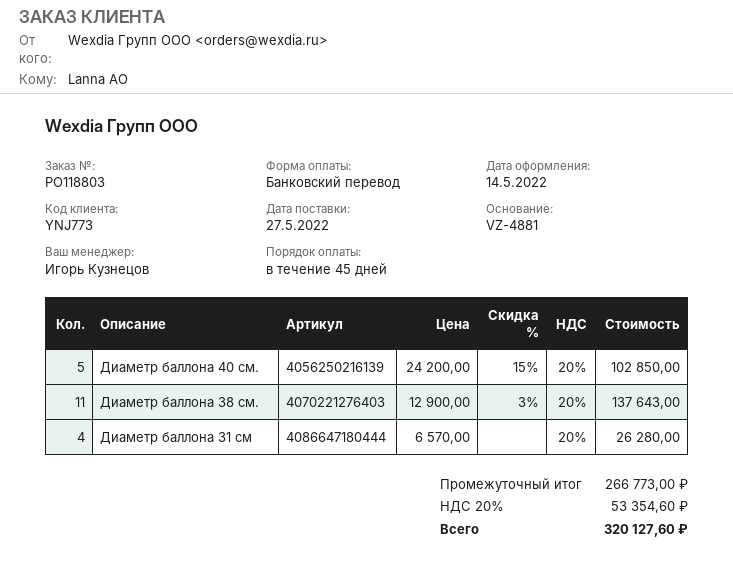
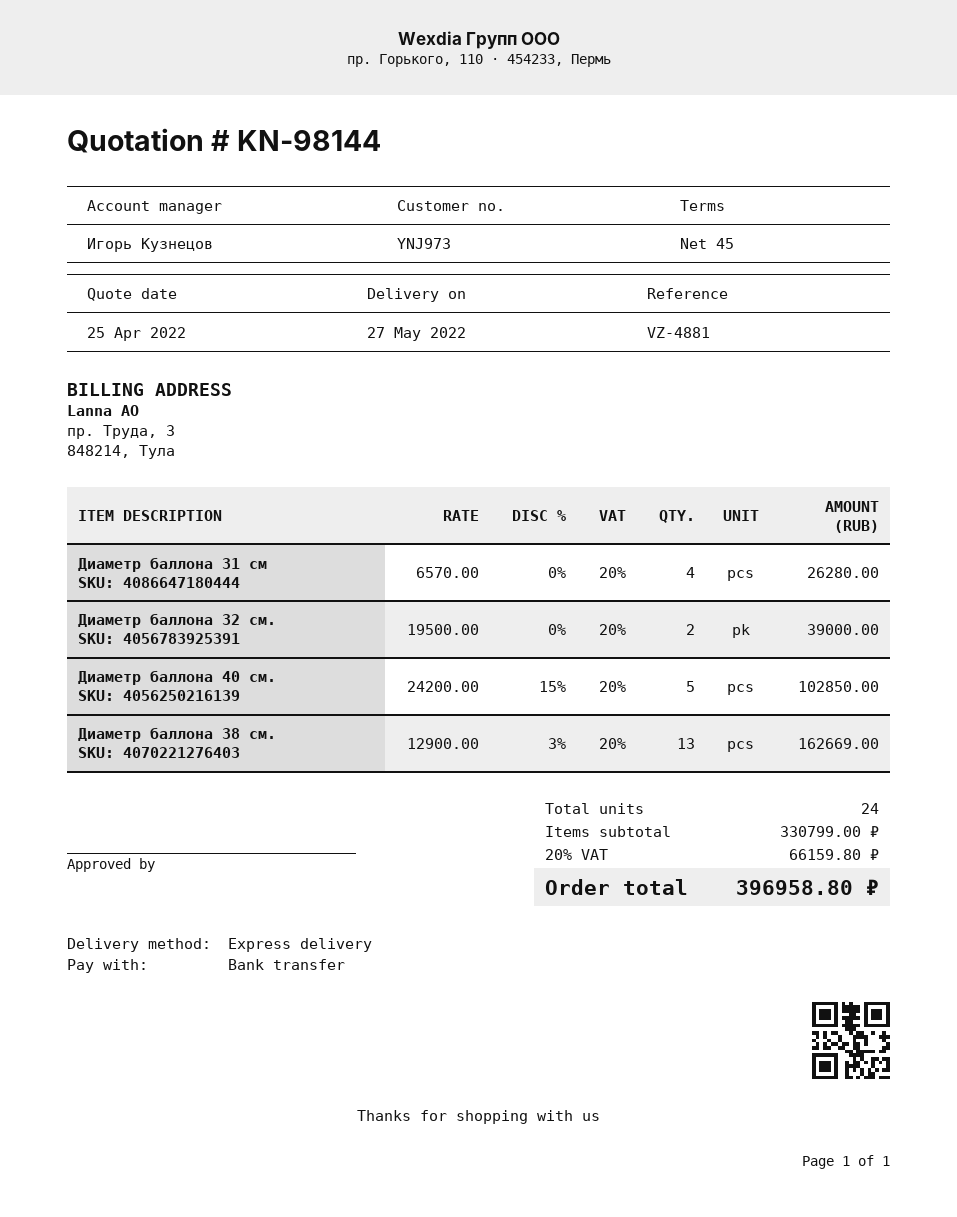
customer number: YNJ773 -> YNJ973
Диаметр баллона 38 см.: 11 x 12900.00 - 3% = 137643.00 -> 13 x 12900.00 - 3% = 162669.00
Диаметр баллона 32 см.: none -> 2 x 19500.00 = 39000.00
subtotal: 266773.00 -> 330799.00
tax: 20% = 53354.60 -> 20% = 66159.80
total: 320127.60 -> 396958.80

